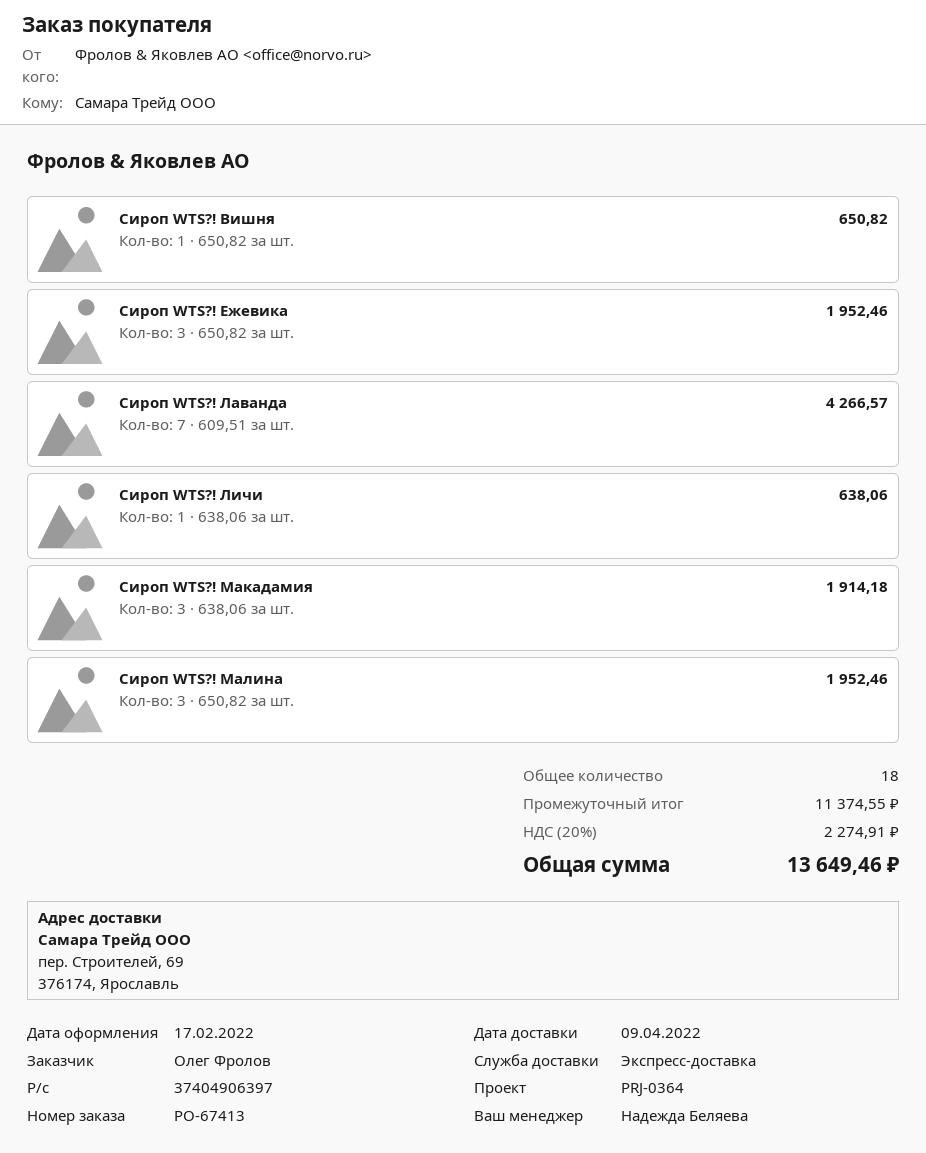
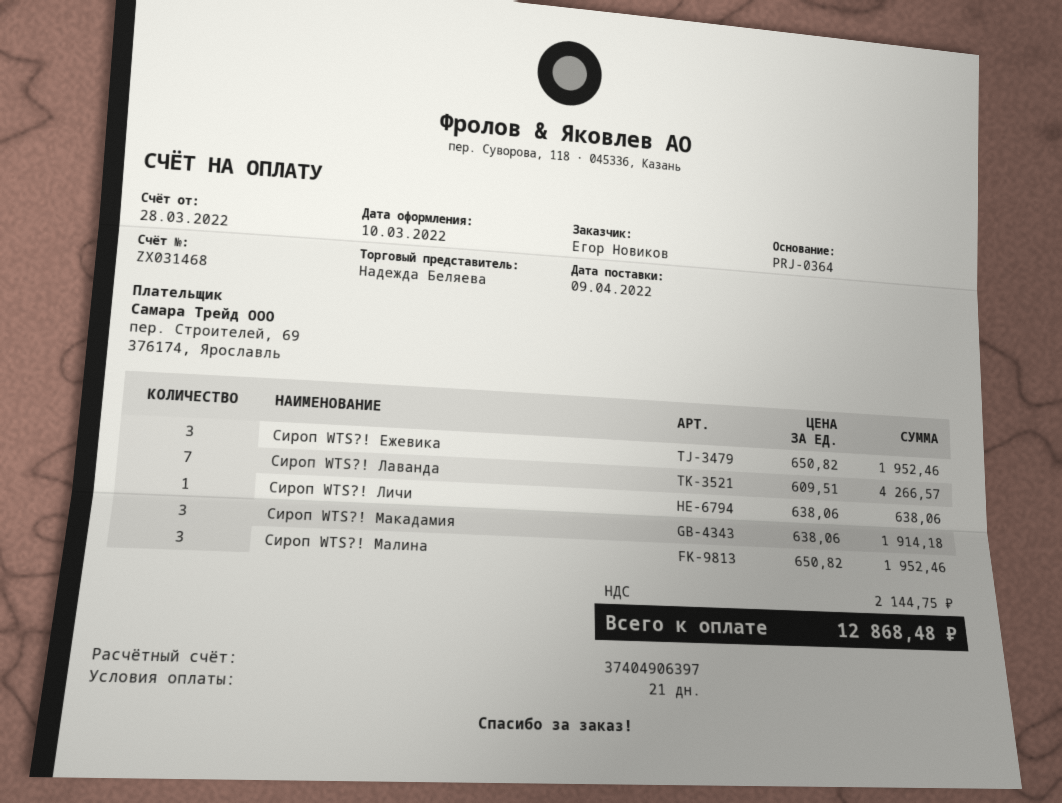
order date: 2022-02-17 -> 2022-03-10
ordered by: Олег Фролов -> Егор Новиков
Сироп WTS?! Вишня: 1 x 650.82 = 650.82 -> none
tax: 2274.91 -> 2144.75
total: 13649.46 -> 12868.48

